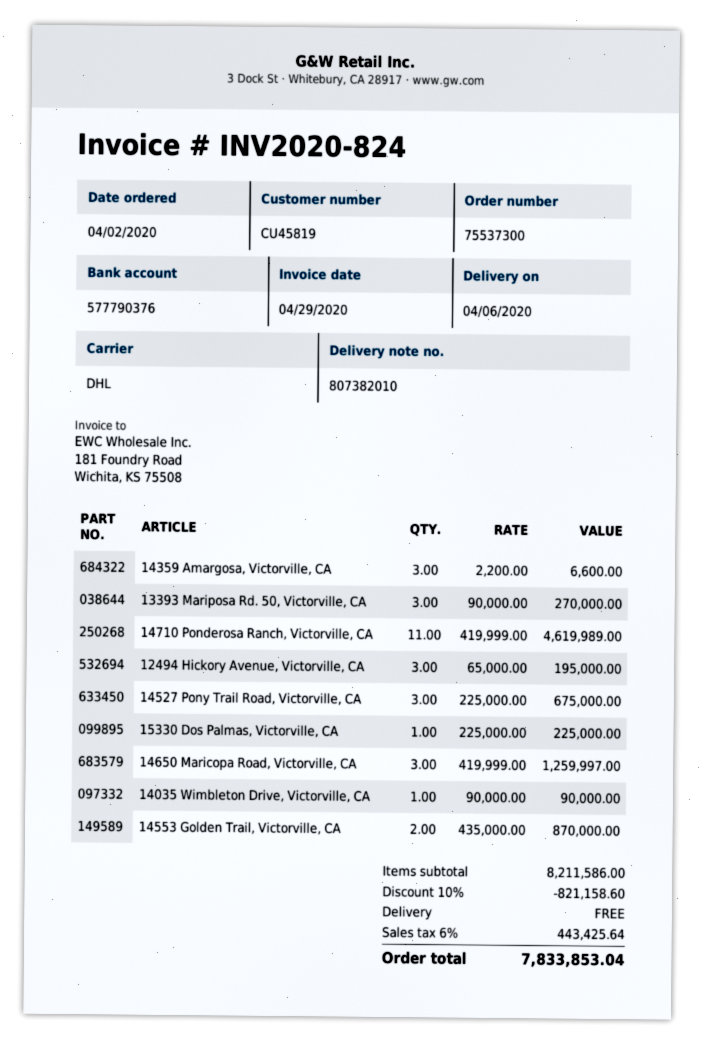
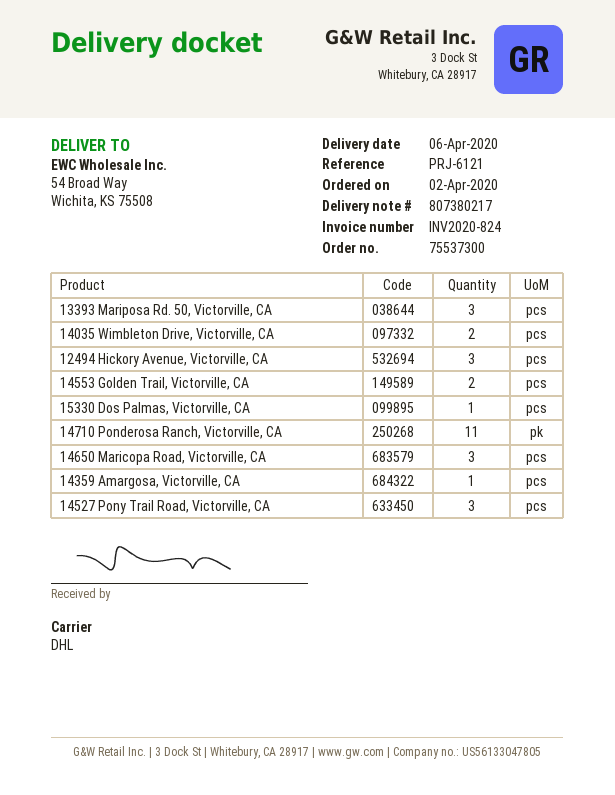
delivery note number: 807382010 -> 807380217
14359 Amargosa, Victorville, CA: 3 -> 1
14035 Wimbleton Drive, Victorville, CA: 1 -> 2

